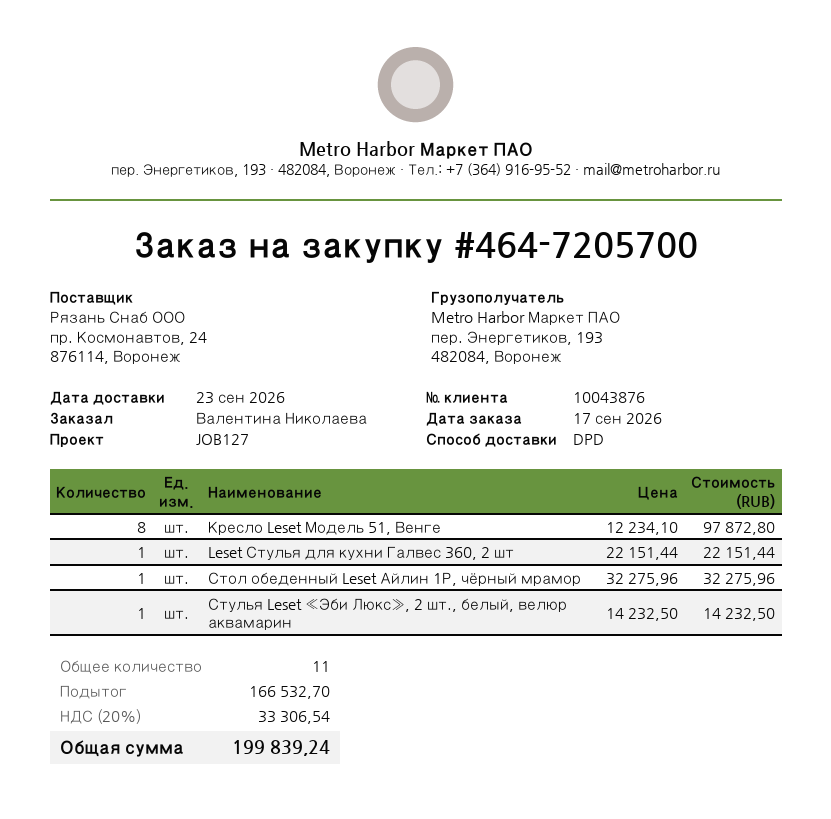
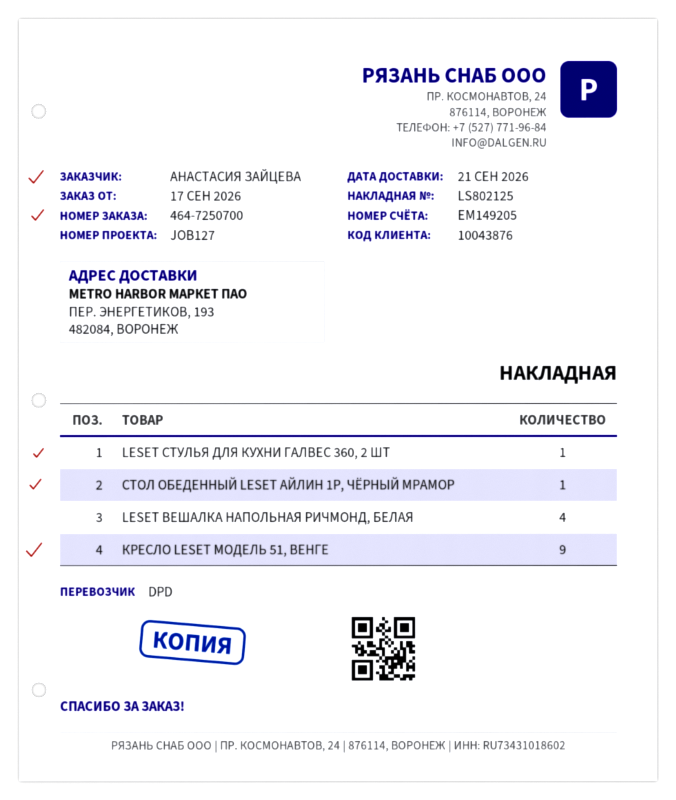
order number: 464-7205700 -> 464-7250700
delivery date: 2026-09-23 -> 2026-09-21
ordered by: Валентина Николаева -> АНАСТАСИЯ ЗАЙЦЕВА
Кресло Leset Модель 51, Венге: 8 -> 9
Стулья Leset «Эби Люкс», 2 шт., белый, велюр аквамарин: 1 -> none
LESET ВЕШАЛКА НАПОЛЬНАЯ РИЧМОНД, БЕЛАЯ: none -> 4

